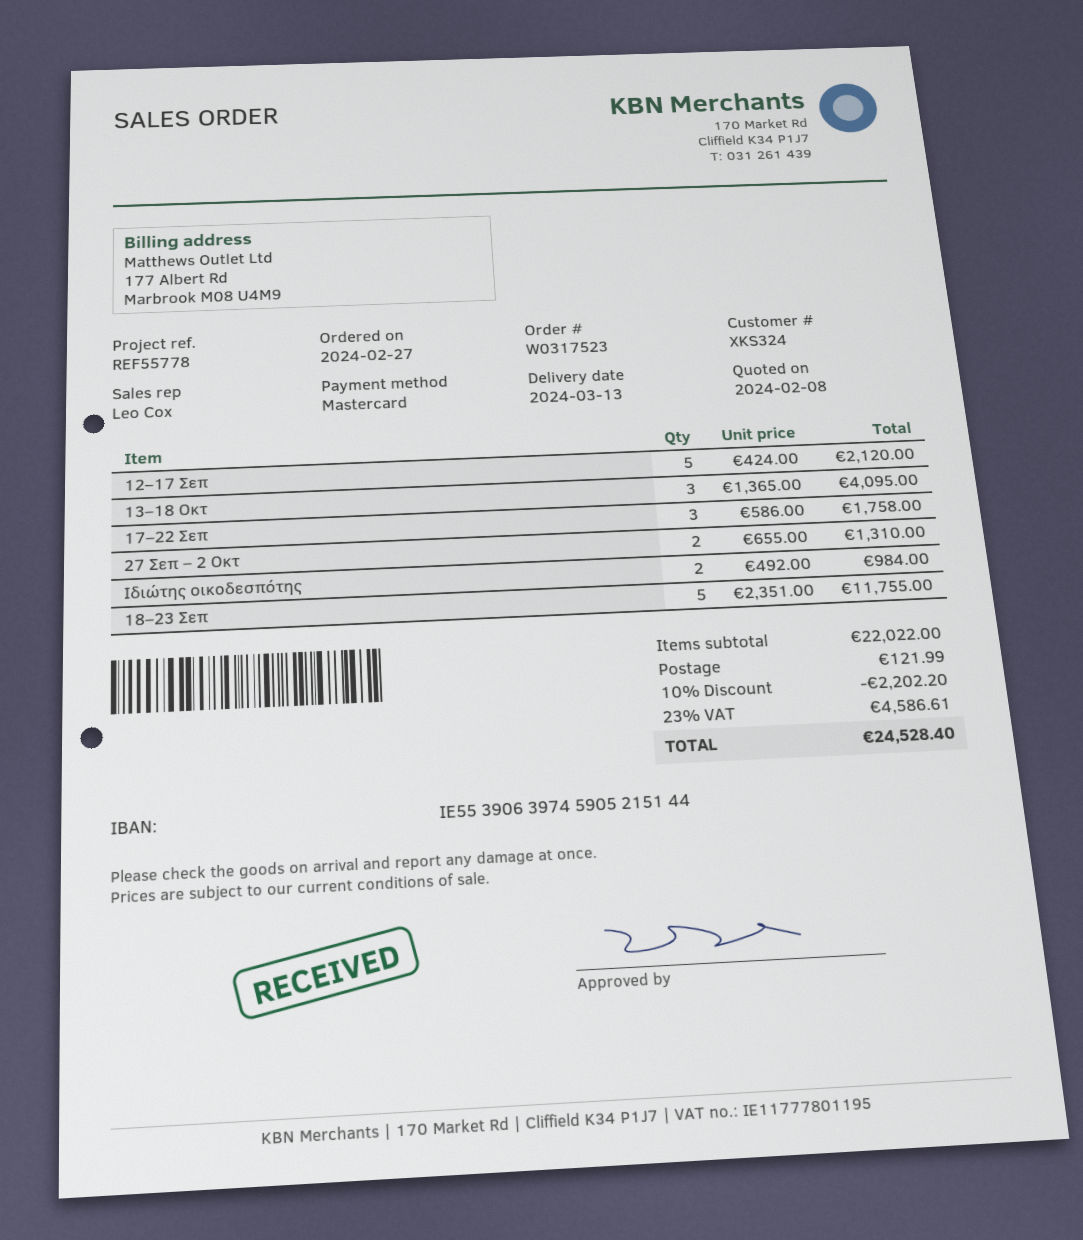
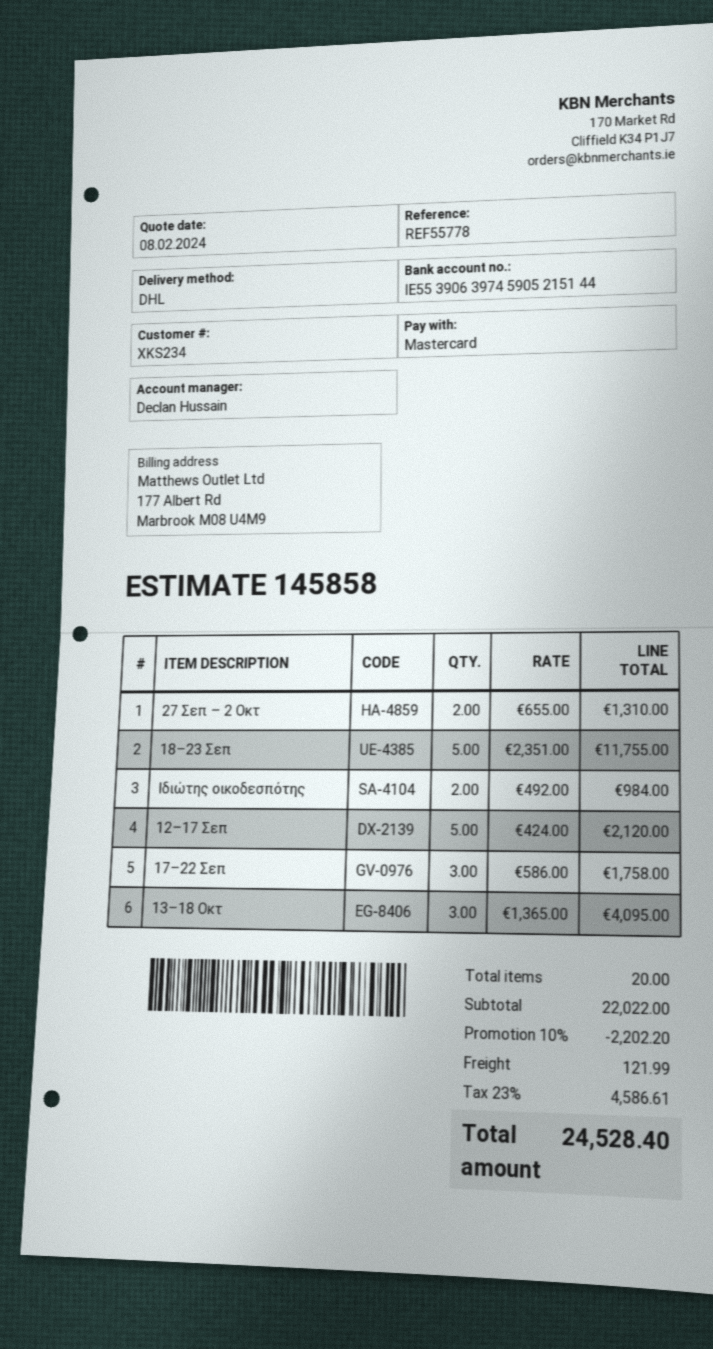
customer number: XKS324 -> XKS234
sales rep: Leo Cox -> Declan Hussain

